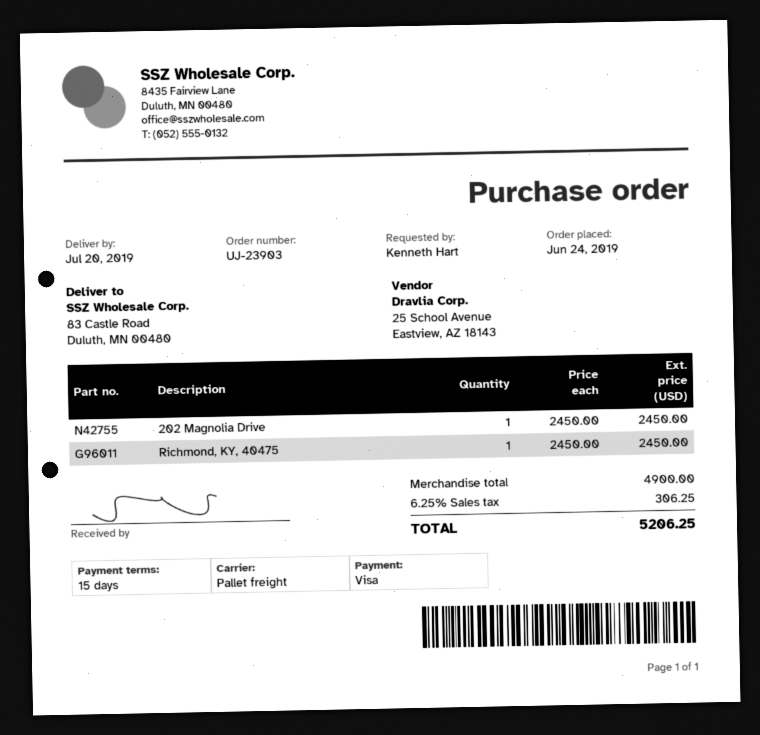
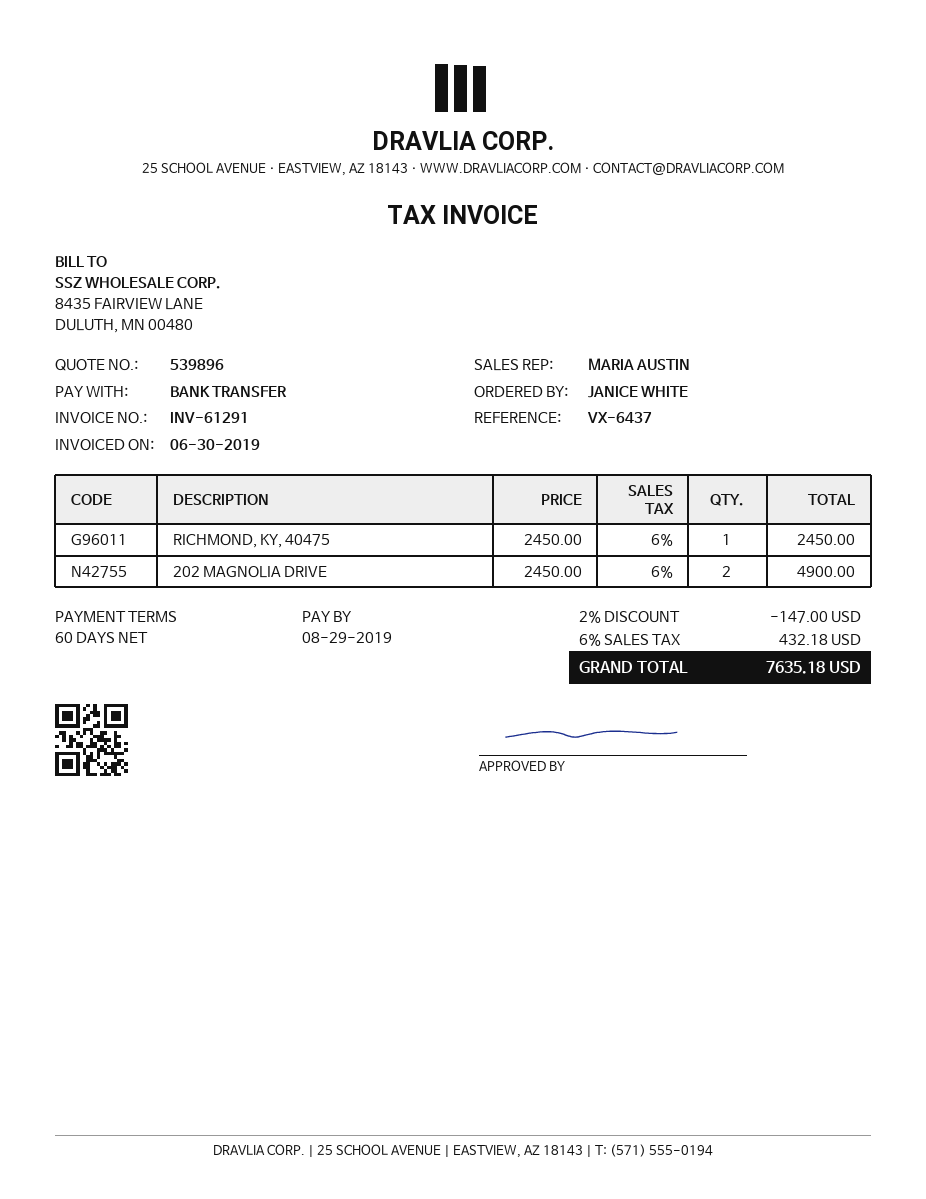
payment terms: 15 days -> 60 days
ordered by: Kenneth Hart -> JANICE WHITE
payment method: Visa -> bank transfer
202 Magnolia Drive: 1 x 2450.00 = 2450.00 -> 2 x 2450.00 = 4900.00
discount: none -> 2% = 147.00
tax: 6.25% = 306.25 -> 6% = 432.18
total: 5206.25 -> 7635.18

